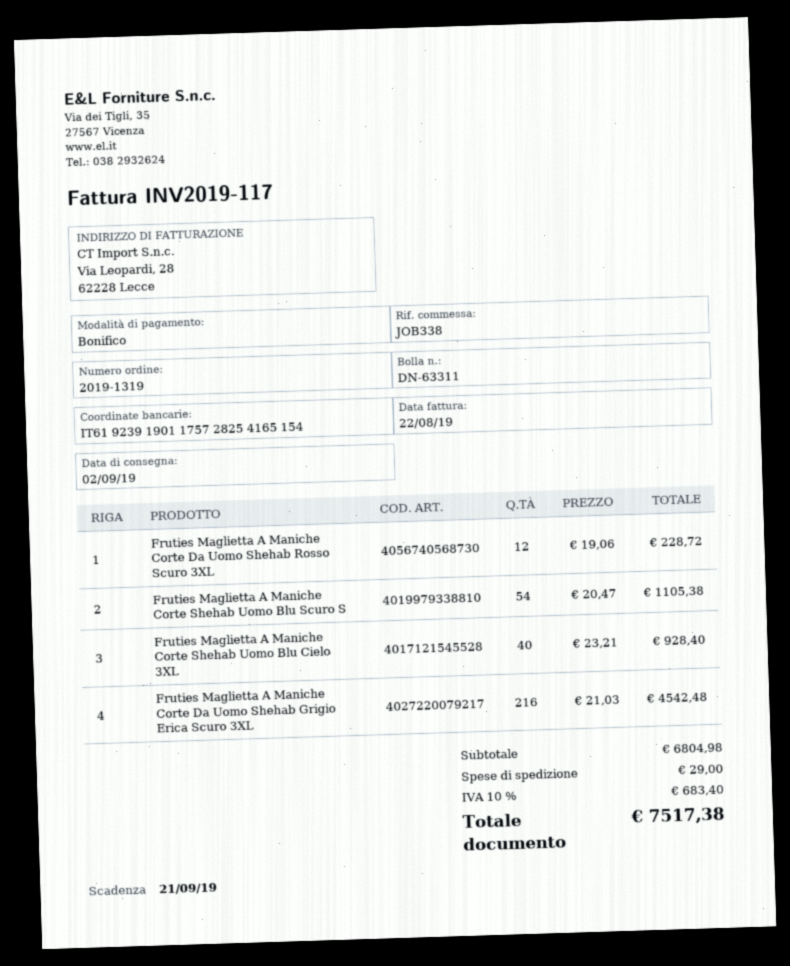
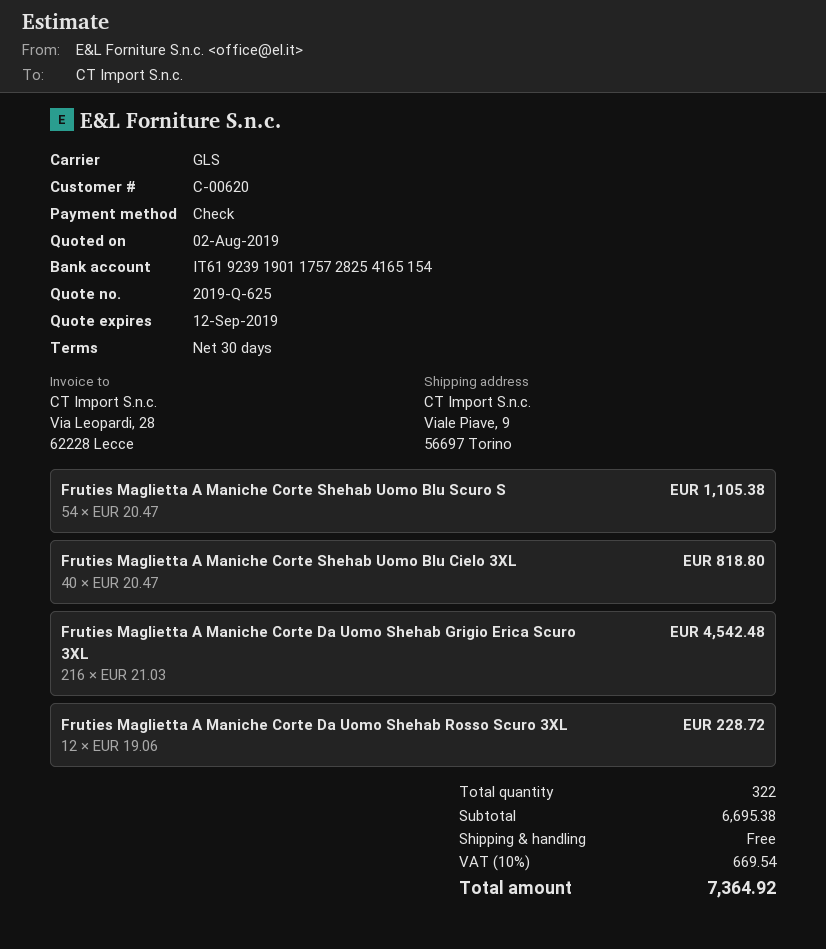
payment method: bank transfer -> cheque
Fruties Maglietta A Maniche Corte Shehab Uomo Blu Cielo 3XL: 40 x 23.21 = 928.40 -> 40 x 20.47 = 818.80
subtotal: 6804.98 -> 6695.38
shipping: 29.00 -> 0.00
tax: 10% = 683.40 -> 10% = 669.54
total: 7517.38 -> 7364.92

